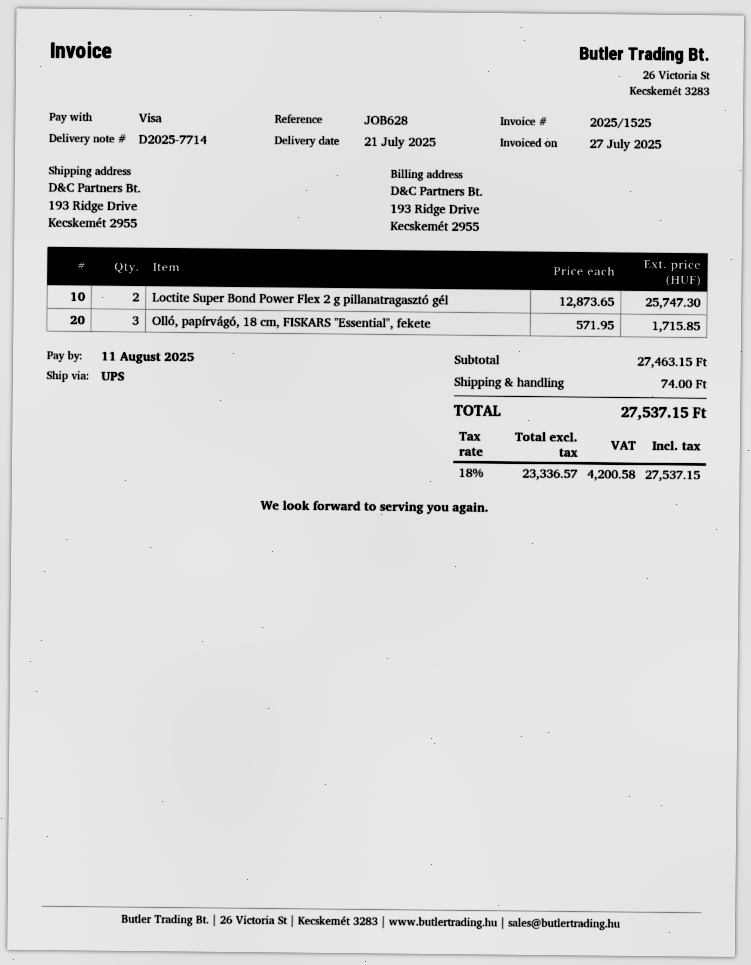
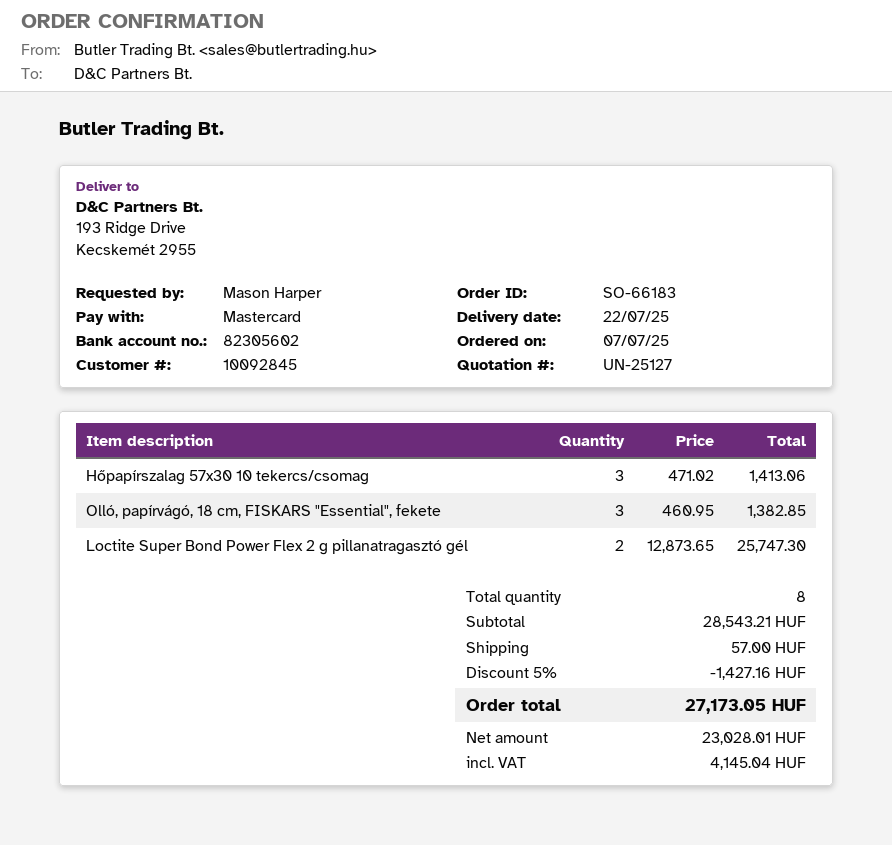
delivery date: 2025-07-21 -> 2025-07-22
payment method: Visa -> Mastercard
Olló, papírvágó, 18 cm, FISKARS "Essential", fekete: 3 x 571.95 = 1715.85 -> 3 x 460.95 = 1382.85
Hőpapírszalag 57x30 10 tekercs/csomag: none -> 3 x 471.02 = 1413.06
subtotal: 27463.15 -> 28543.21
discount: none -> 5% = 1427.16
shipping: 74.00 -> 57.00
net: 23336.57 -> 23028.01
tax: 4200.58 -> 4145.04
total: 27537.15 -> 27173.05

